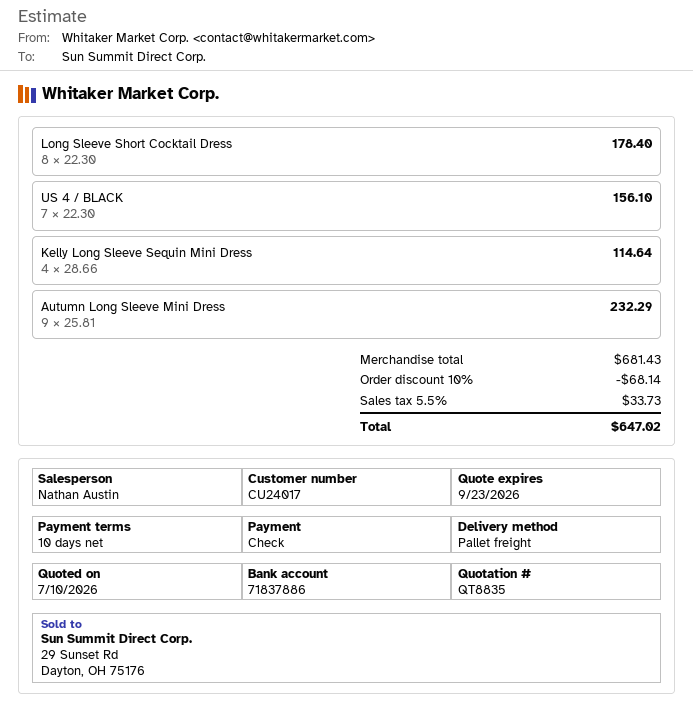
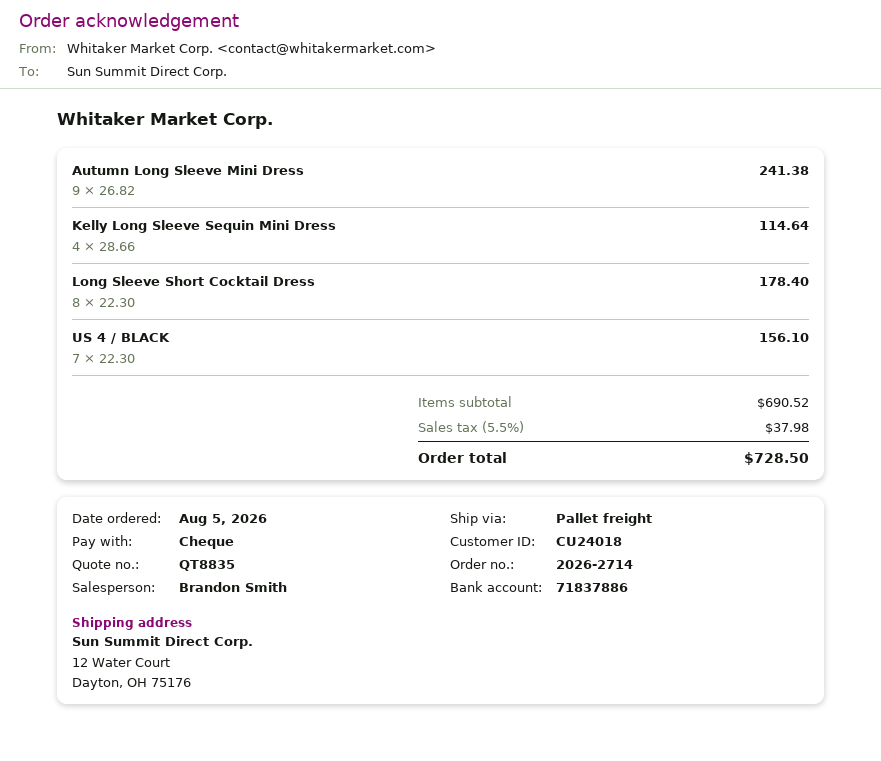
customer number: CU24017 -> CU24018
sales rep: Nathan Austin -> Brandon Smith
Autumn Long Sleeve Mini Dress: 9 x 25.81 = 232.29 -> 9 x 26.82 = 241.38
subtotal: 681.43 -> 690.52
discount: 10% = 68.14 -> none
tax: 5.5% = 33.73 -> 5.5% = 37.98
total: 647.02 -> 728.50

